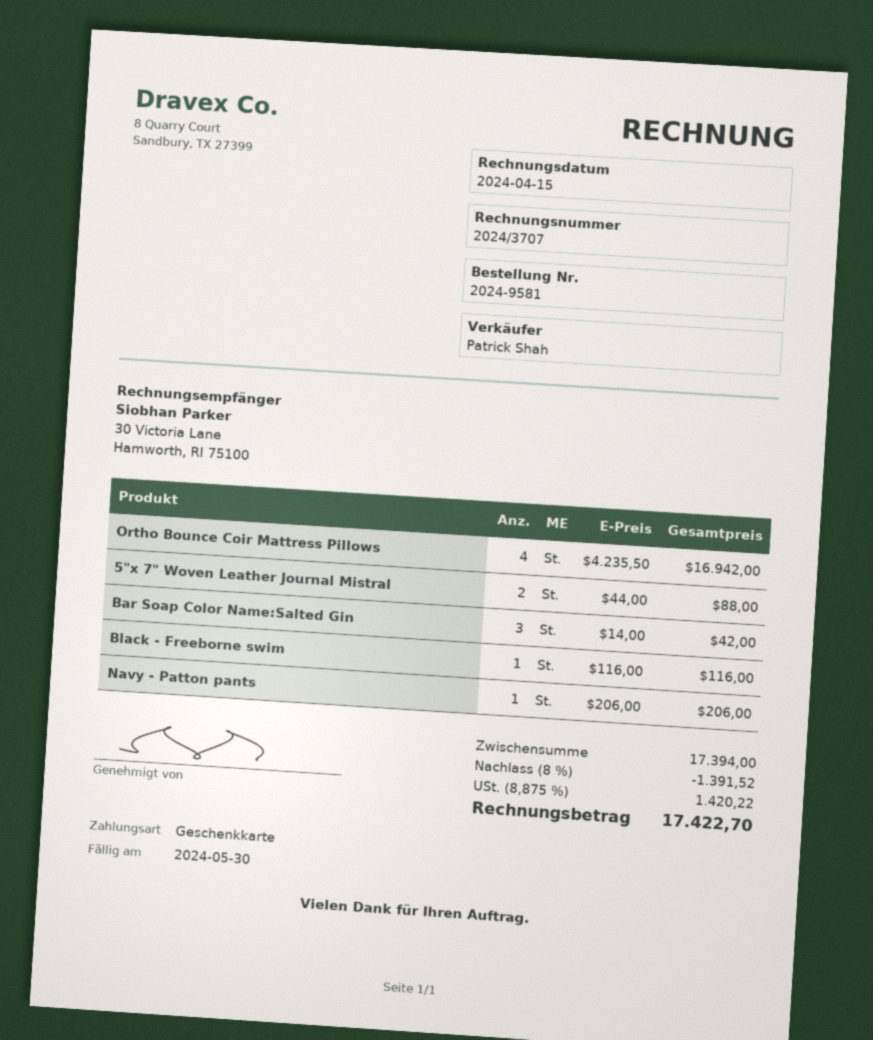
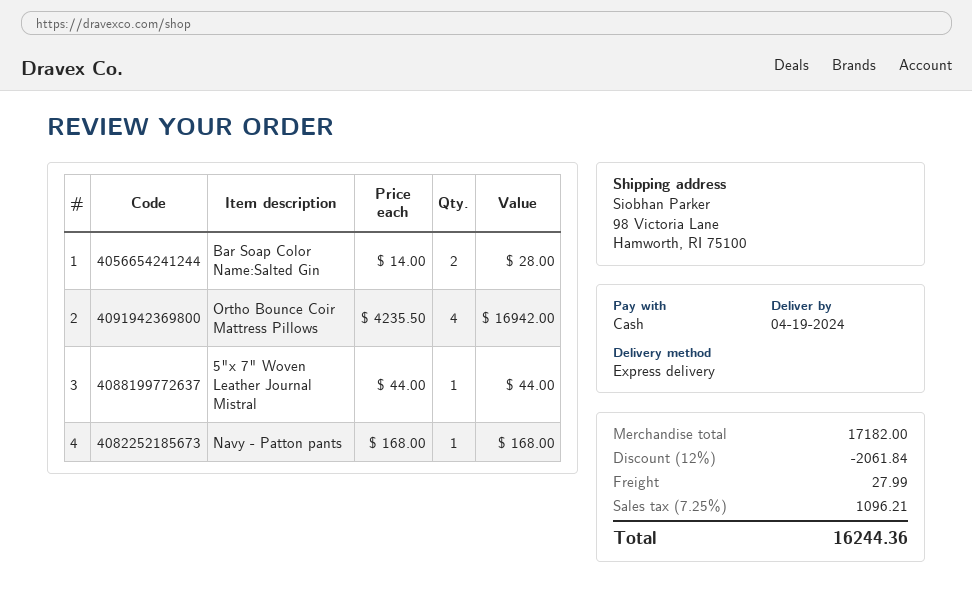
payment method: gift card -> cash
5"x 7" Woven Leather Journal Mistral: 2 x 44.00 = 88.00 -> 1 x 44.00 = 44.00
Bar Soap Color Name:Salted Gin: 3 x 14.00 = 42.00 -> 2 x 14.00 = 28.00
Black - Freeborne swim: 1 x 116.00 = 116.00 -> none
Navy - Patton pants: 1 x 206.00 = 206.00 -> 1 x 168.00 = 168.00
subtotal: 17394.00 -> 17182.00
discount: 8% = 1391.52 -> 12% = 2061.84
shipping: none -> 27.99
tax: 8.875% = 1420.22 -> 7.25% = 1096.21
total: 17422.70 -> 16244.36

